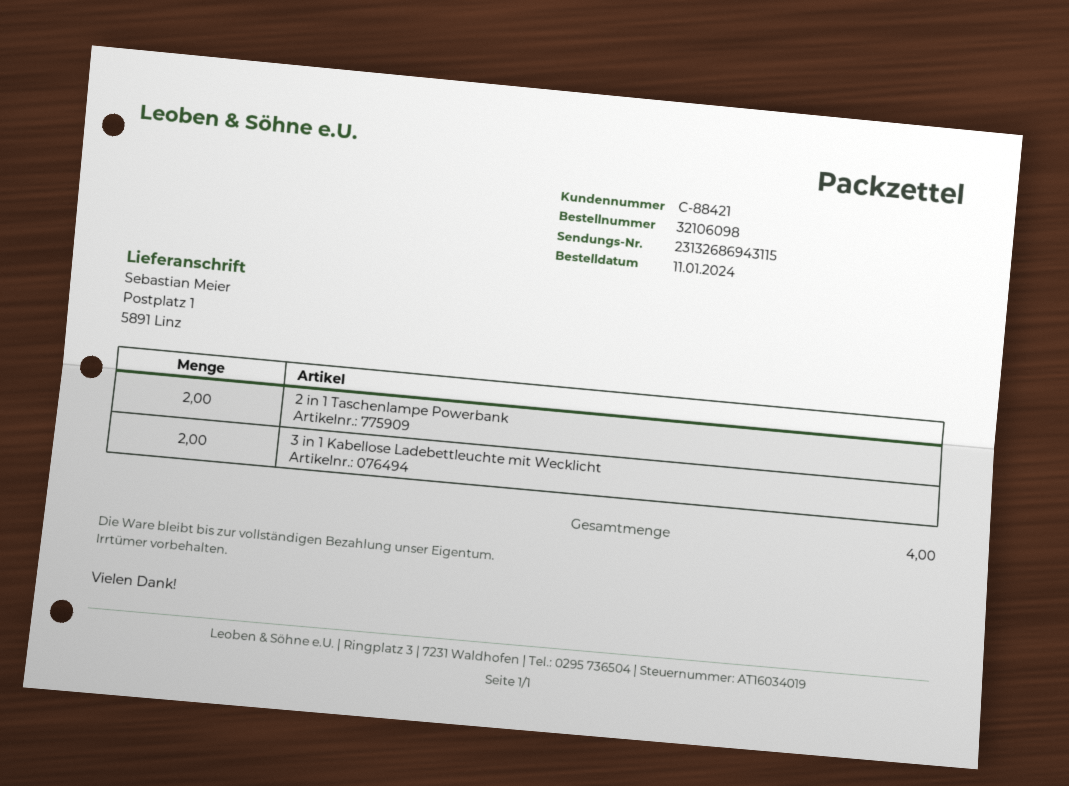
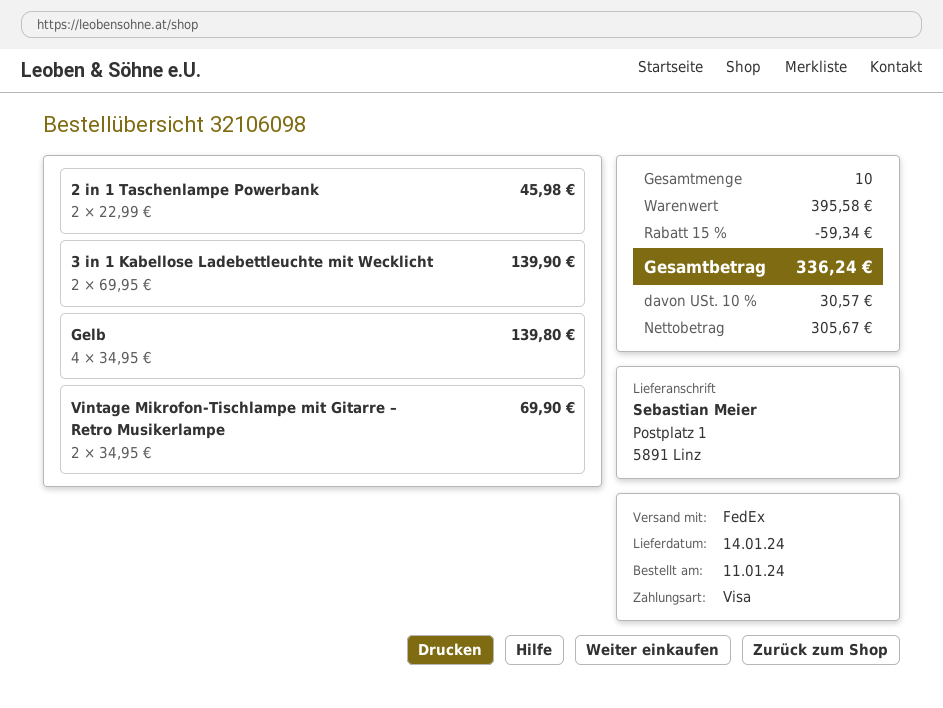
Gelb: none -> 4
Vintage Mikrofon-Tischlampe mit Gitarre – Retro Musikerlampe: none -> 2
total quantity: 4 -> 10

